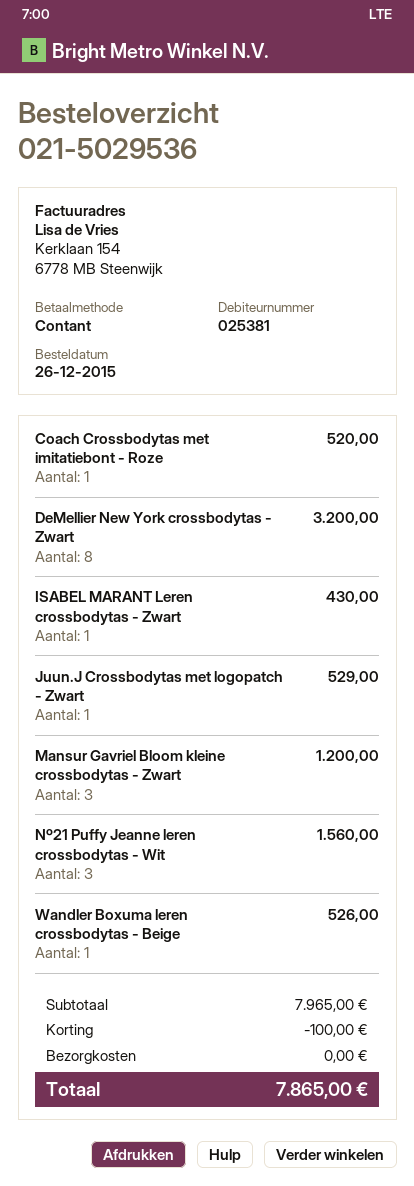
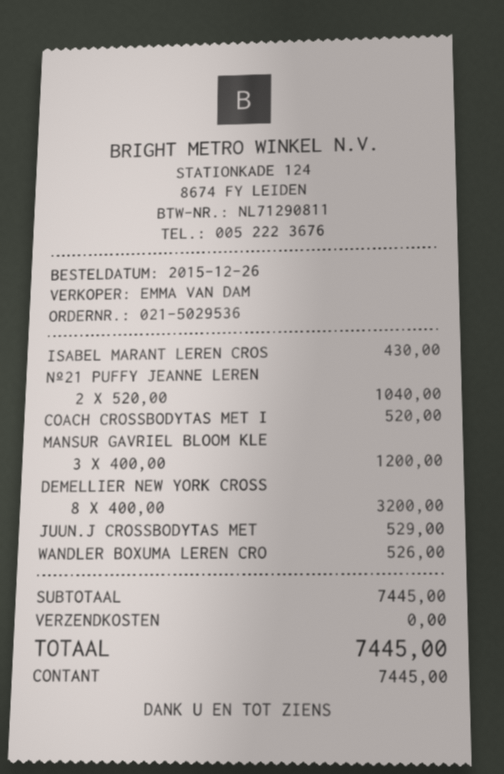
Nº21 Puffy Jeanne leren crossbodytas - Wit: 3 for 1560.00 -> 2 for 1040.00
subtotal: 7965.00 -> 7445.00
discount: 100.00 -> none
total: 7865.00 -> 7445.00

